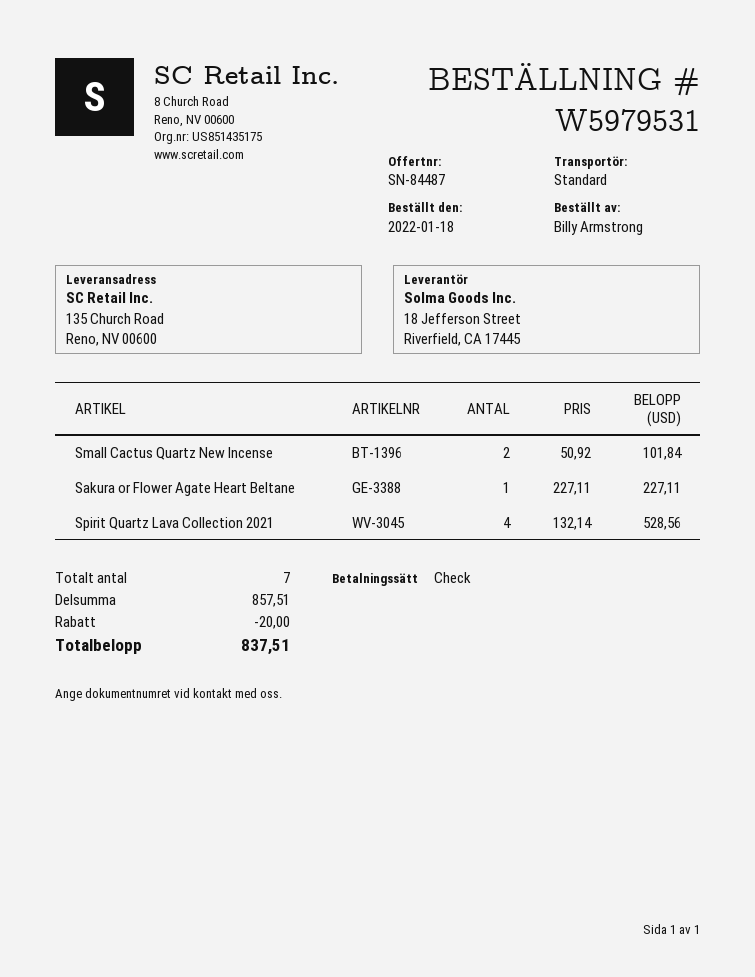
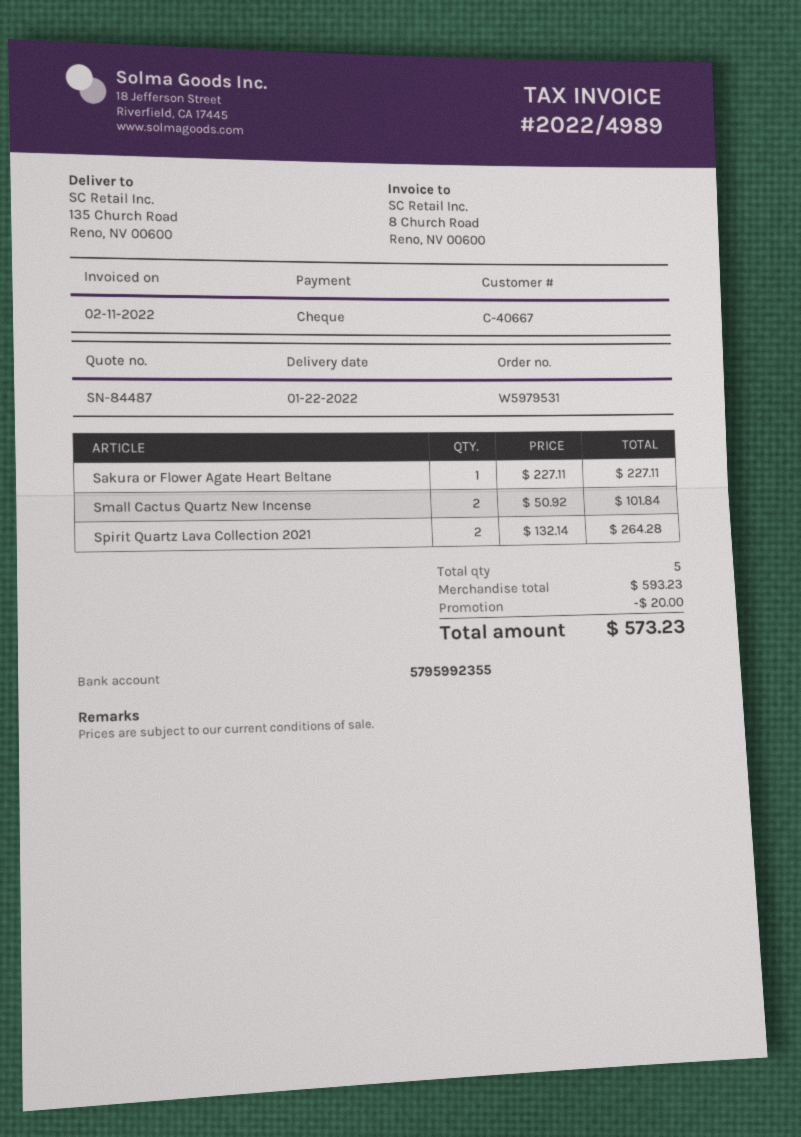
Spirit Quartz Lava Collection 2021: 4 x 132.14 = 528.56 -> 2 x 132.14 = 264.28
total quantity: 7 -> 5
subtotal: 857.51 -> 593.23
total: 837.51 -> 573.23

